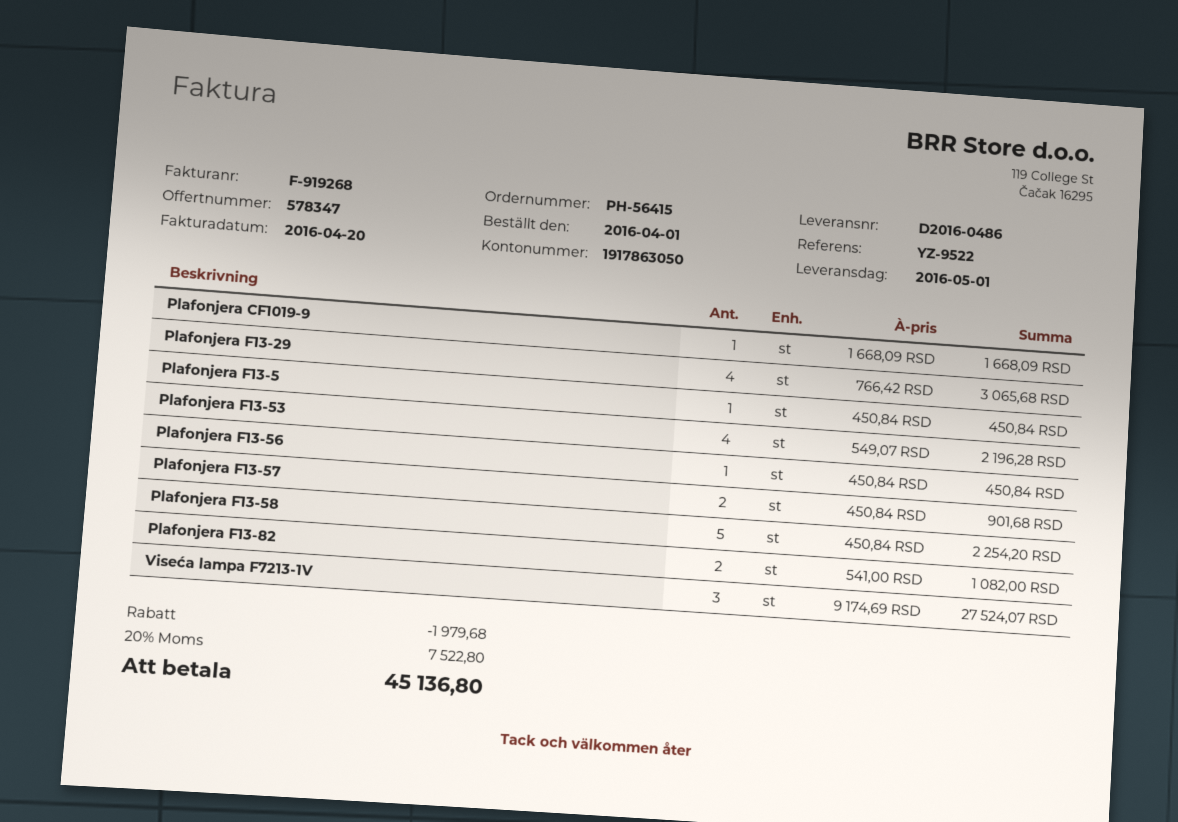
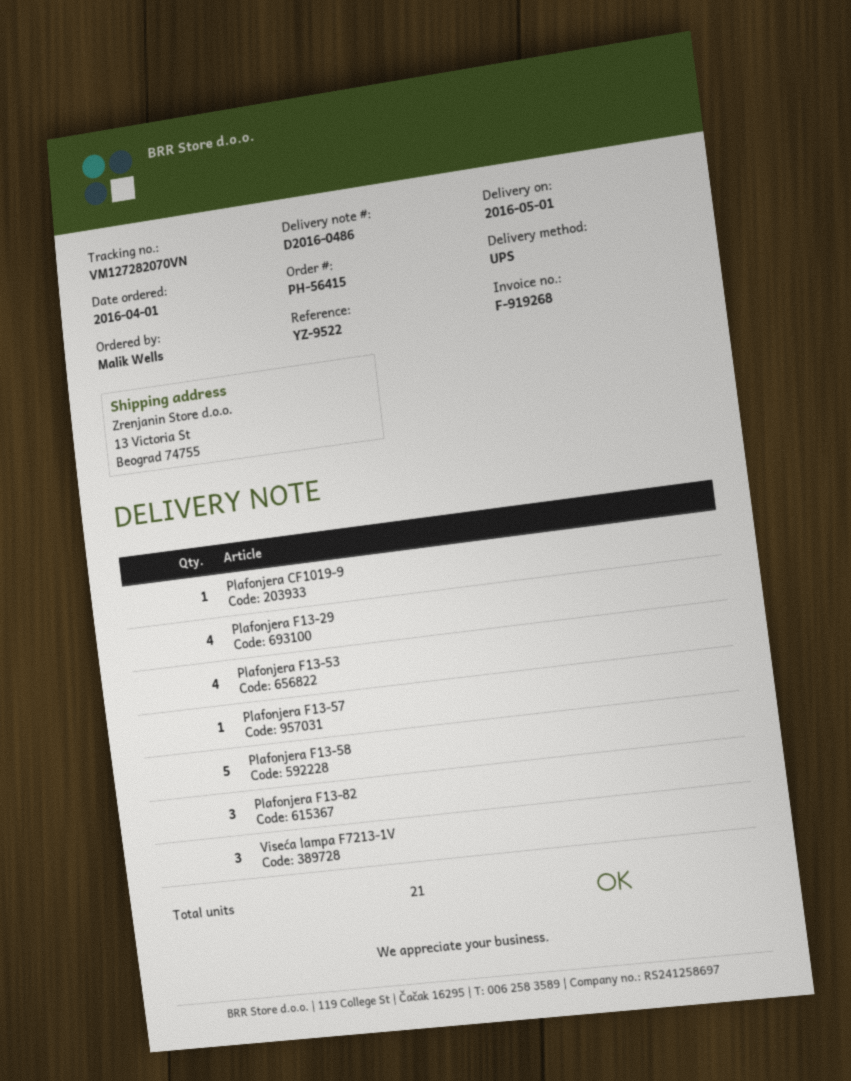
Plafonjera F13-5: 1 -> none
Plafonjera F13-56: 1 -> none
Plafonjera F13-57: 2 -> 1
Plafonjera F13-82: 2 -> 3

